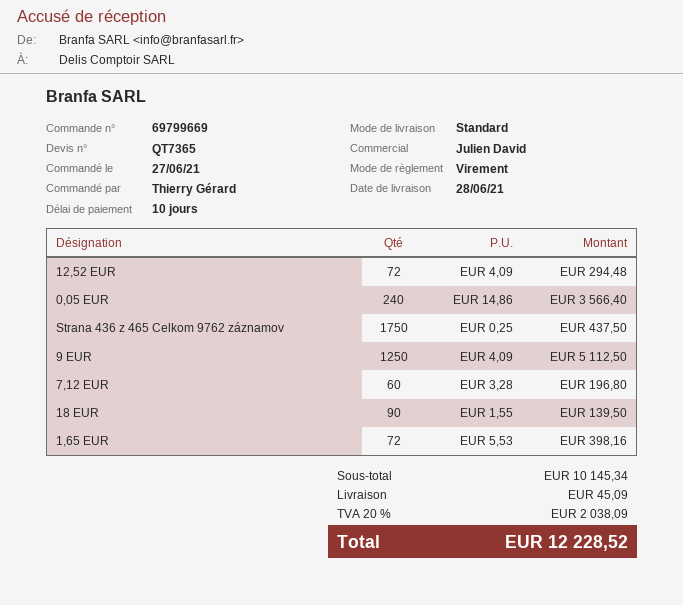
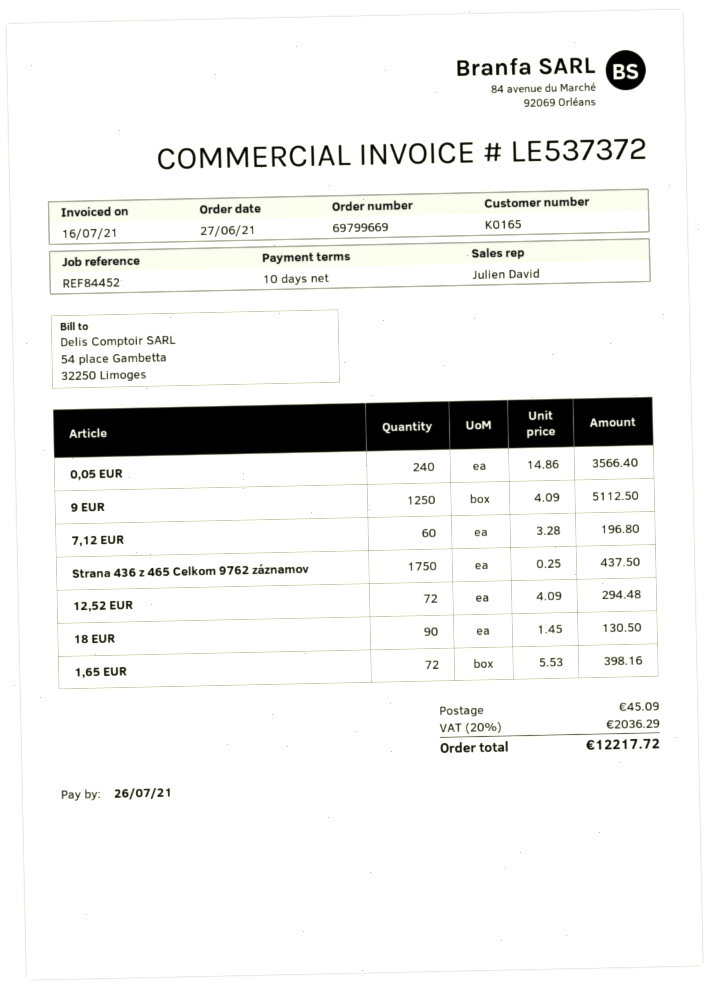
18 EUR: 90 x 1.55 = 139.50 -> 90 x 1.45 = 130.50
tax: 20% = 2038.09 -> 20% = 2036.29
total: 12228.52 -> 12217.72

